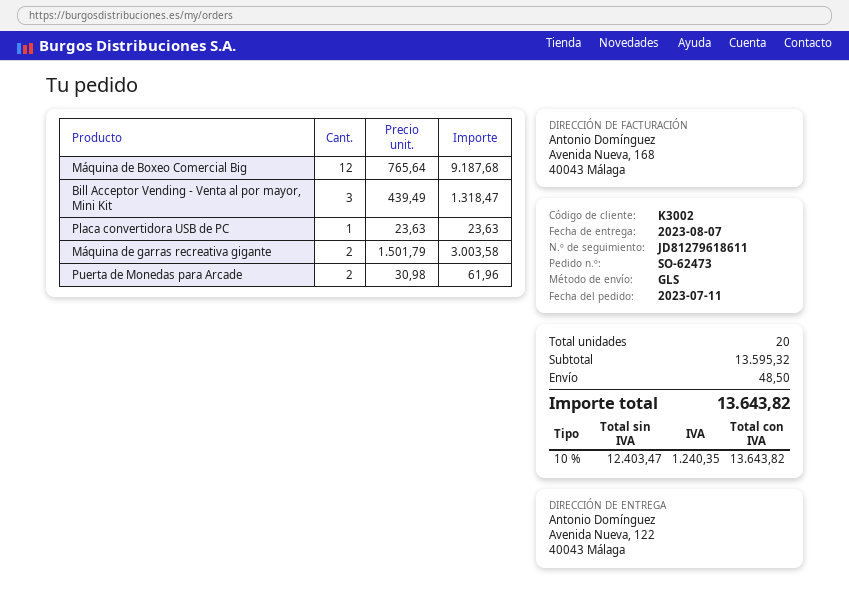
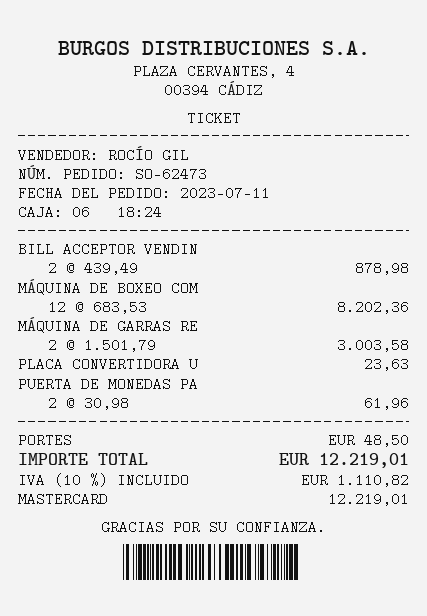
Máquina de Boxeo Comercial Big: 12 x 765.64 = 9187.68 -> 12 x 683.53 = 8202.36
Bill Acceptor Vending - Venta al por mayor, Mini Kit: 3 x 439.49 = 1318.47 -> 2 x 439.49 = 878.98
tax: 10% = 1240.35 -> 10% = 1110.82
total: 13643.82 -> 12219.01

